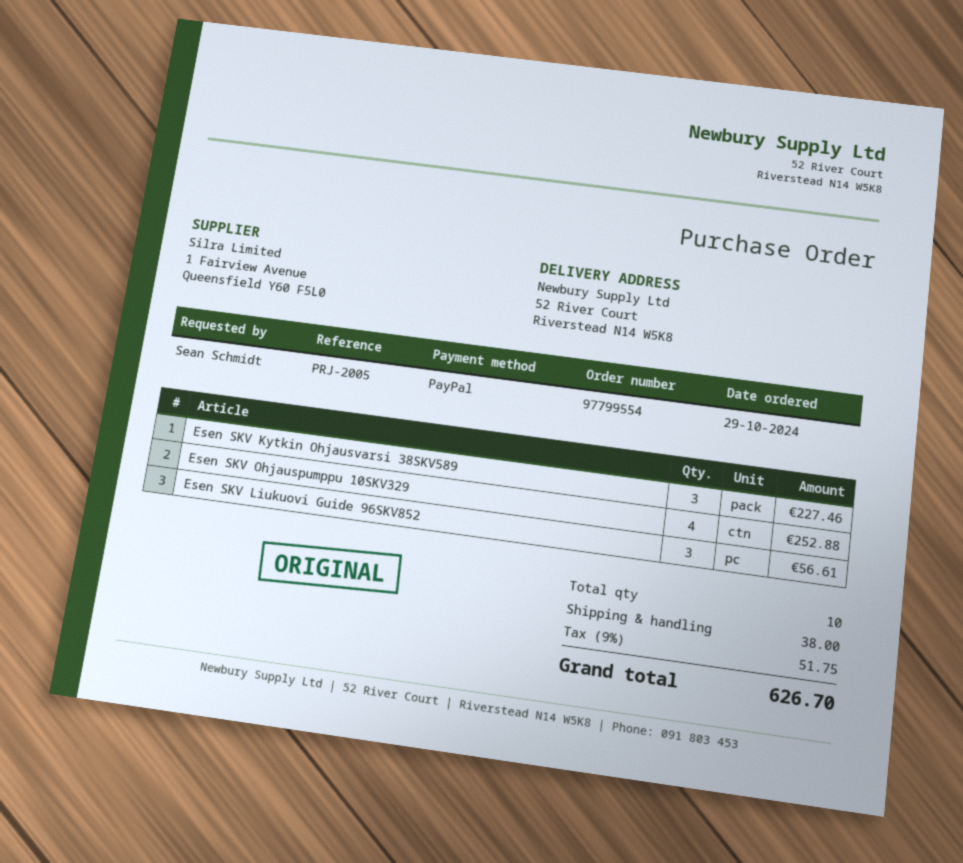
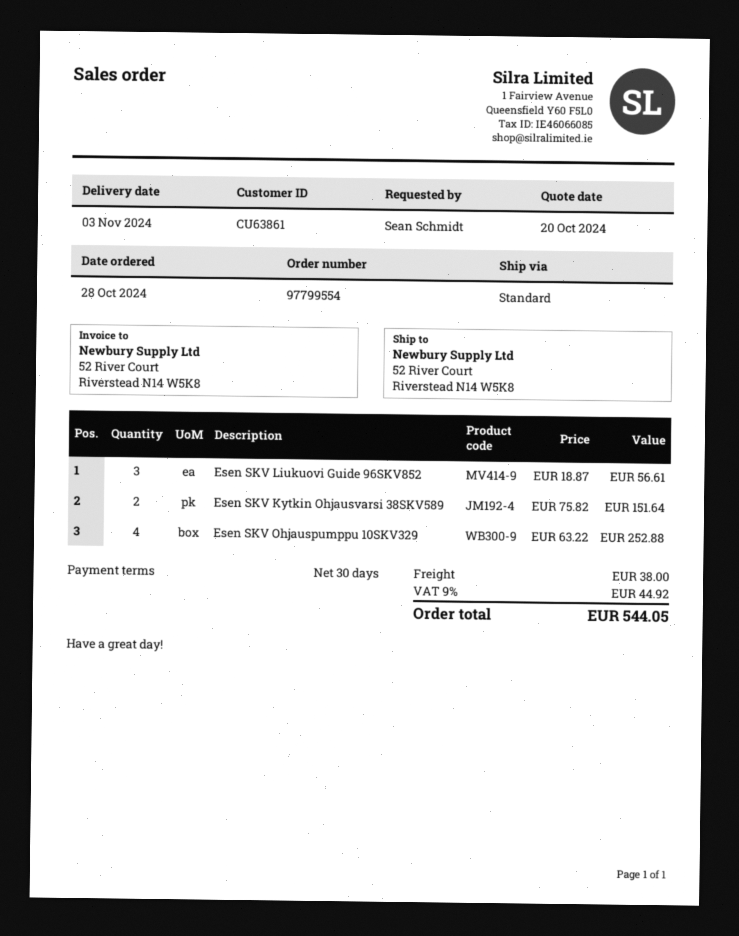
order date: 2024-10-29 -> 2024-10-28
Esen SKV Kytkin Ohjausvarsi 38SKV589: 3 for 227.46 -> 2 for 151.64
tax: 9% = 51.75 -> 9% = 44.92
total: 626.70 -> 544.05

